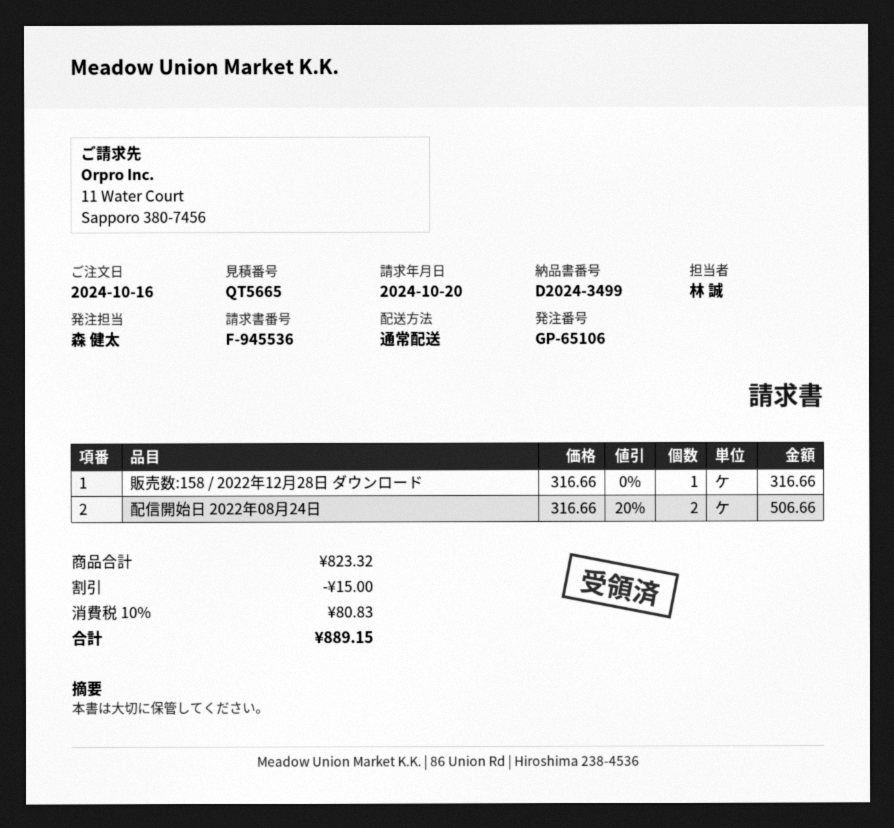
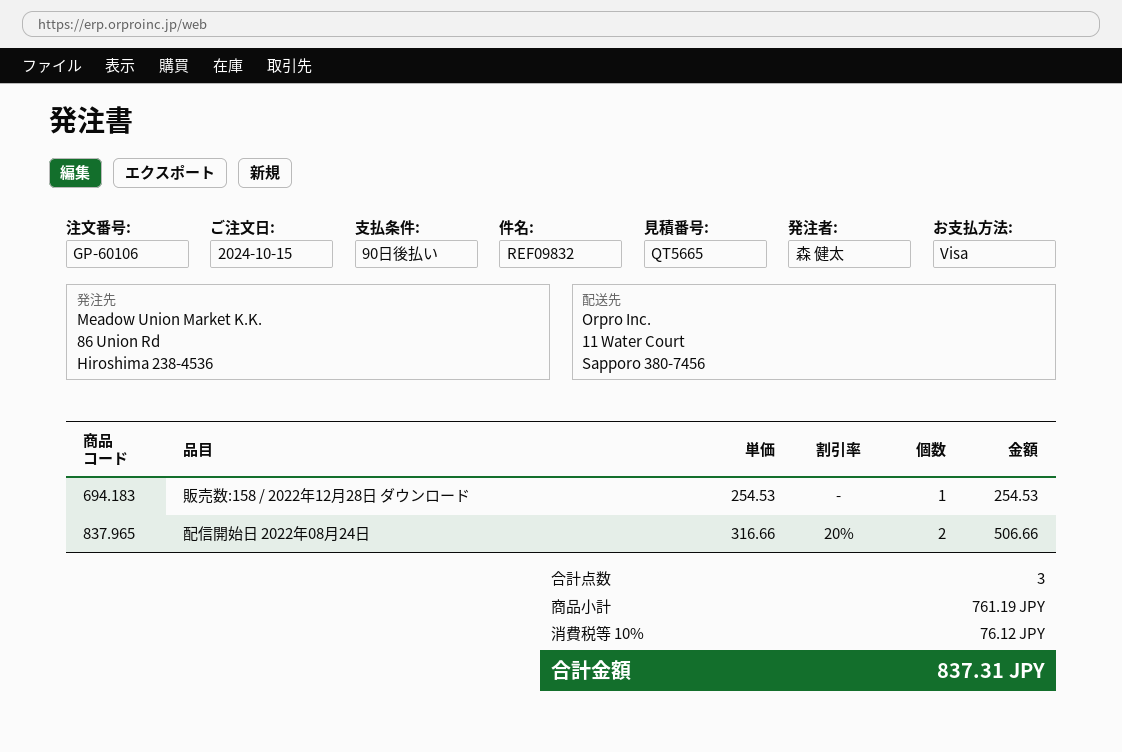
order number: GP-65106 -> GP-60106
order date: 2024-10-16 -> 2024-10-15
販売数:158 / 2022年12月28日 ダウンロード: 1 x 316.66 = 316.66 -> 1 x 254.53 = 254.53
subtotal: 823.32 -> 761.19
discount: 15.00 -> none
tax: 10% = 80.83 -> 10% = 76.12
total: 889.15 -> 837.31

